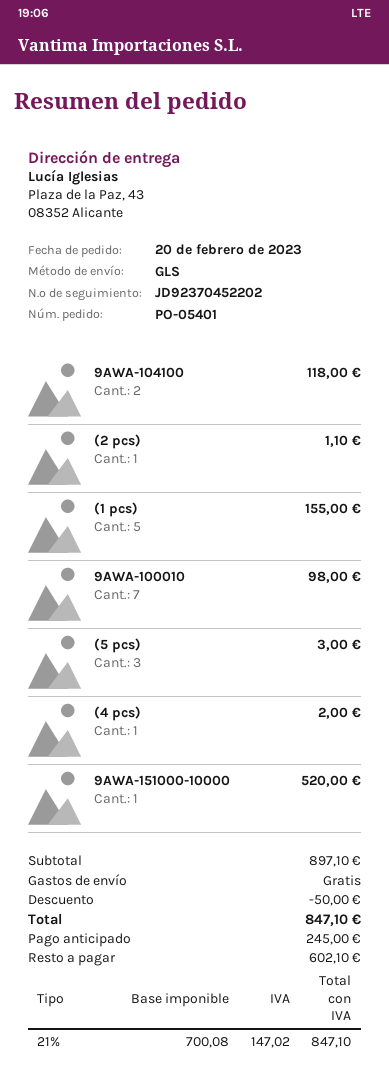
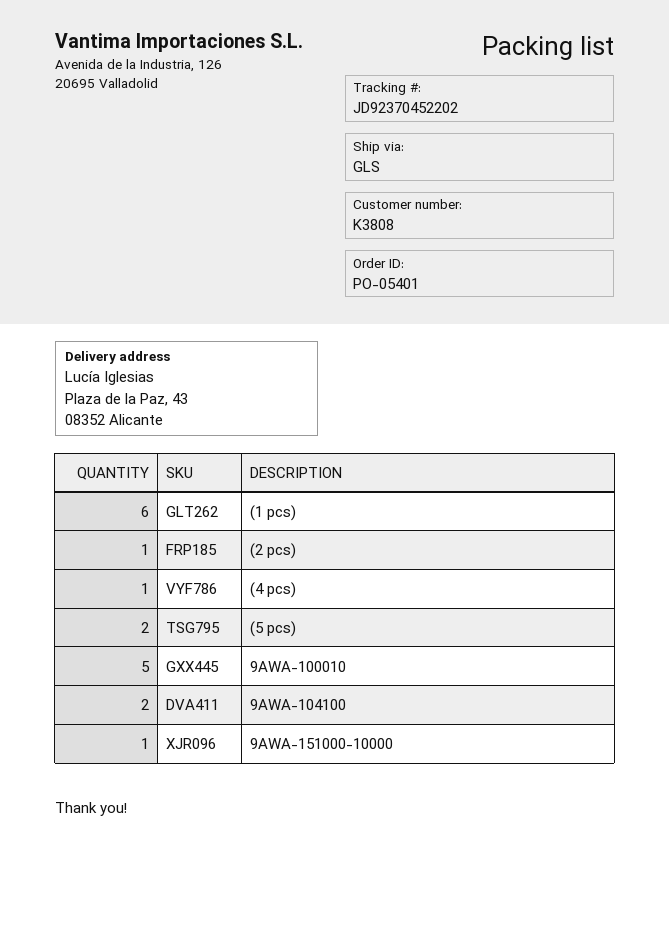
(1 pcs): 5 -> 6
9AWA-100010: 7 -> 5
(5 pcs): 3 -> 2

